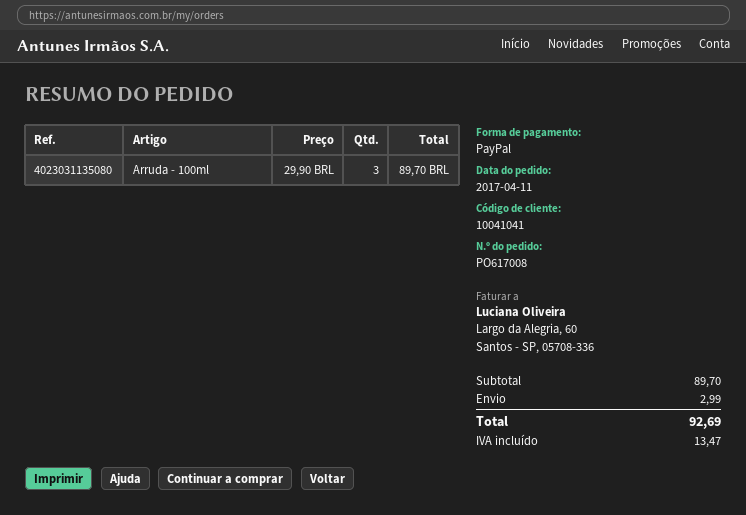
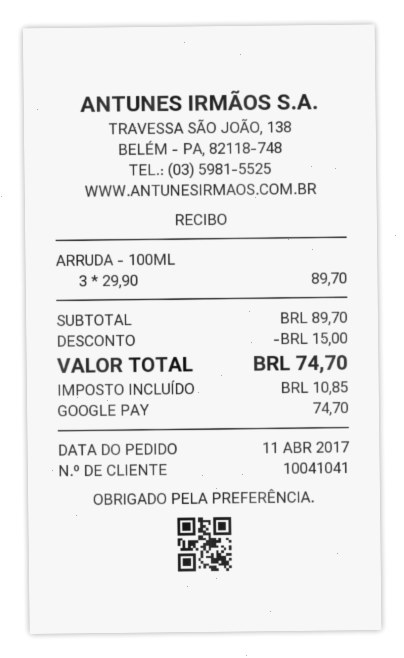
payment method: PayPal -> Google Pay
discount: none -> 15.00
shipping: 2.99 -> none
tax: 13.47 -> 10.85
total: 92.69 -> 74.70

